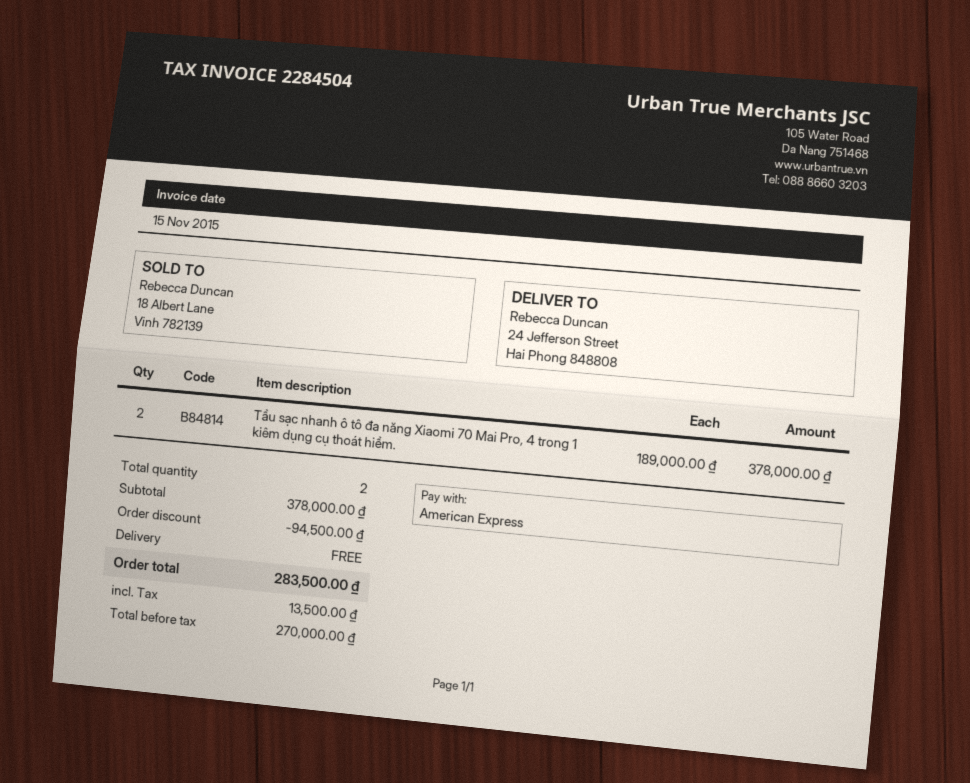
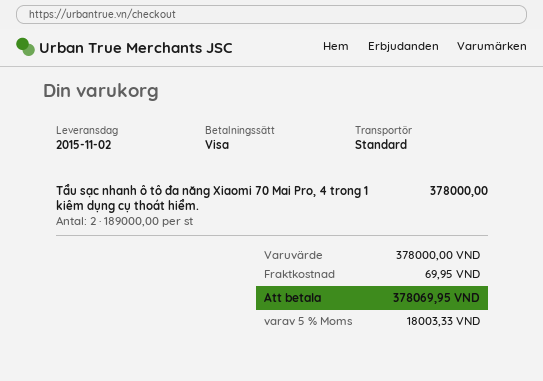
payment method: American Express -> Visa
discount: 94500.00 -> none
shipping: 0.00 -> 69.95
tax: 13500.00 -> 18003.33
total: 283500.00 -> 378069.95

